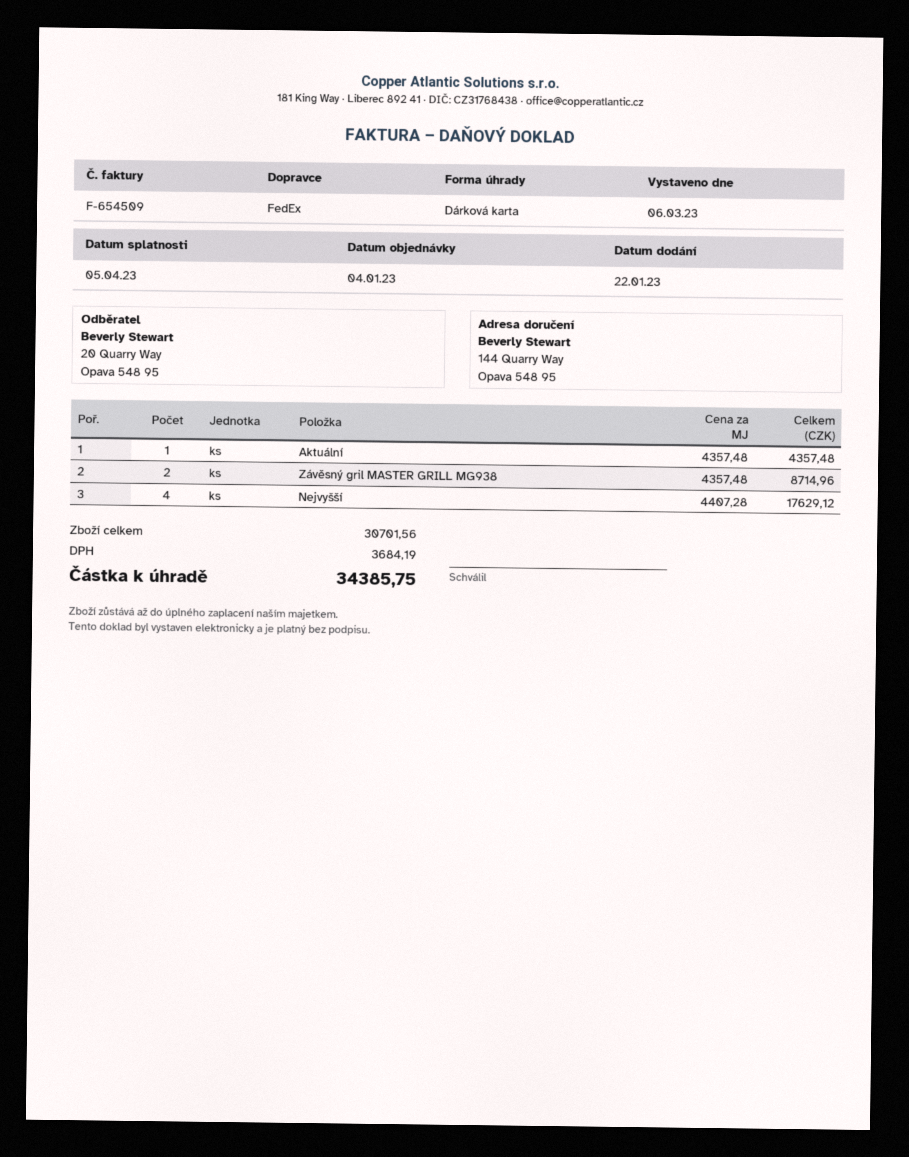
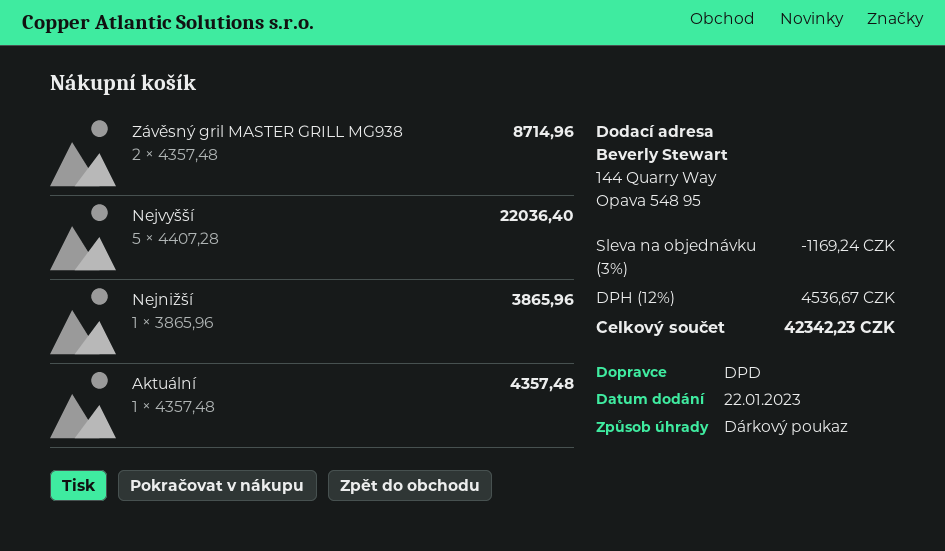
shipping method: FedEx -> DPD
Nejvyšší: 4 x 4407.28 = 17629.12 -> 5 x 4407.28 = 22036.40
Nejnižší: none -> 1 x 3865.96 = 3865.96
discount: none -> 3% = 1169.24
tax: 3684.19 -> 4536.67
total: 34385.75 -> 42342.23

